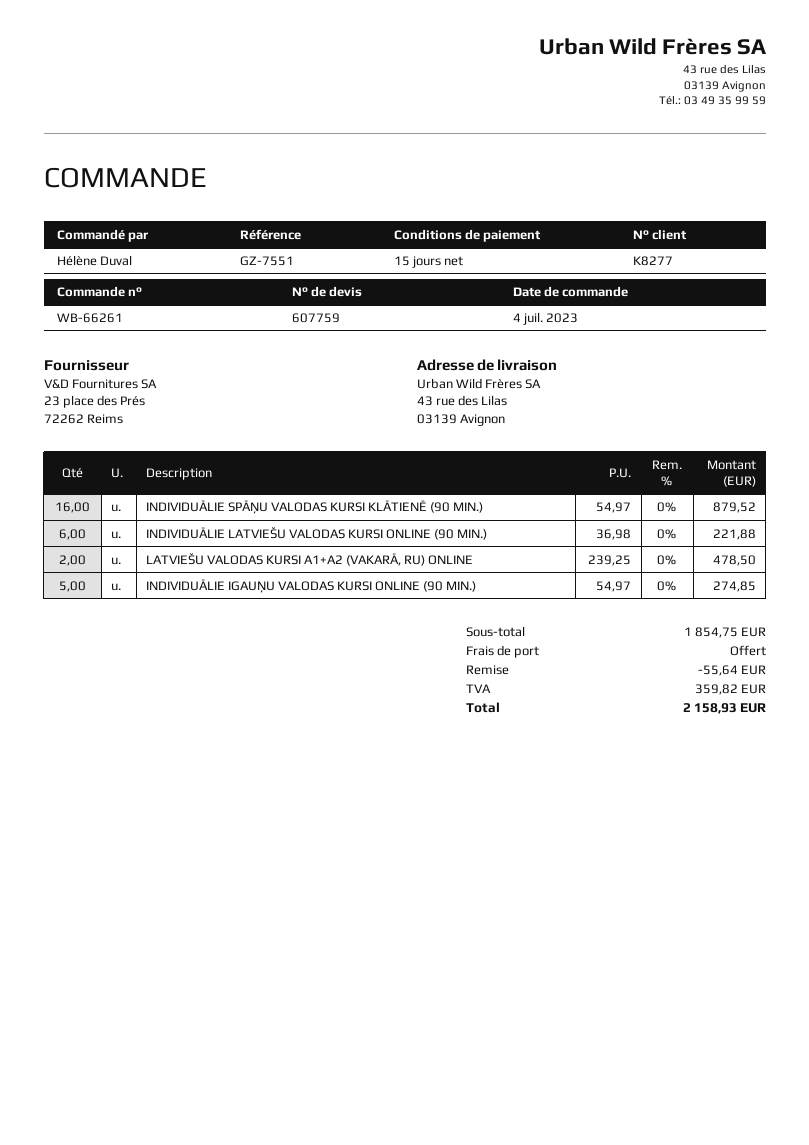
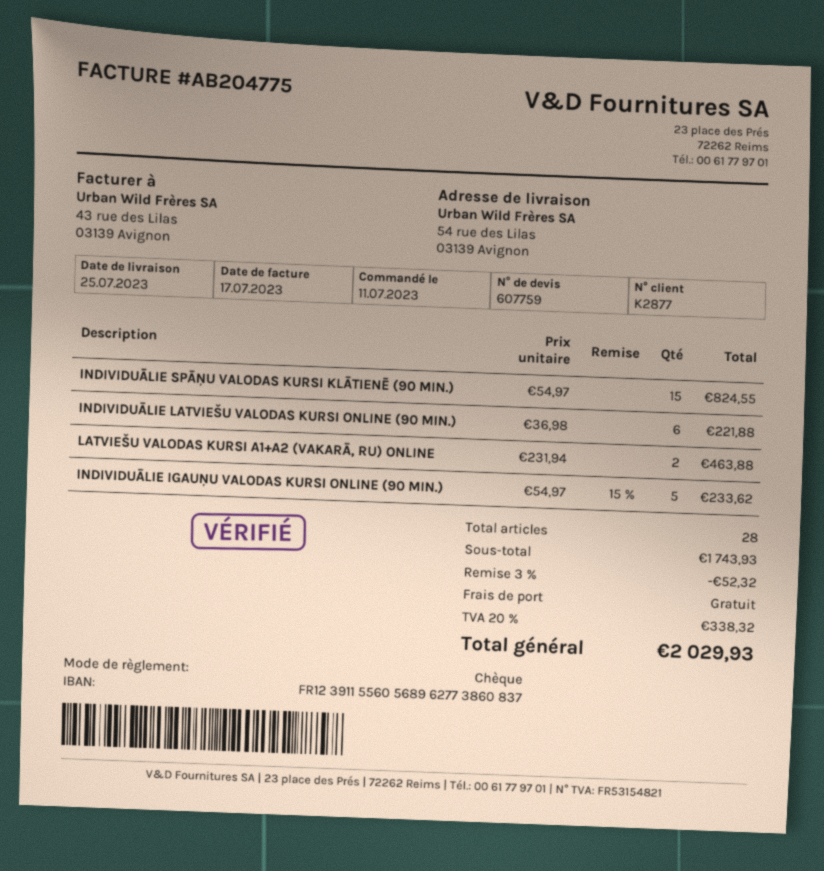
order date: 2023-07-04 -> 2023-07-11
customer number: K8277 -> K2877
ship to: 43 rue des Lilas, 03139 Avignon -> 54 rue des Lilas, 03139 Avignon
INDIVIDUĀLIE SPĀŅU VALODAS KURSI KLĀTIENĒ (90 MIN.): 16 x 54.97 = 879.52 -> 15 x 54.97 = 824.55
LATVIEŠU VALODAS KURSI A1+A2 (VAKARĀ, RU) ONLINE: 2 x 239.25 = 478.50 -> 2 x 231.94 = 463.88
INDIVIDUĀLIE IGAUŅU VALODAS KURSI ONLINE (90 MIN.): 5 x 54.97 = 274.85 -> 5 x 54.97 - 15% = 233.62
subtotal: 1854.75 -> 1743.93
discount: 55.64 -> 52.32
tax: 359.82 -> 338.32
total: 2158.93 -> 2029.93

